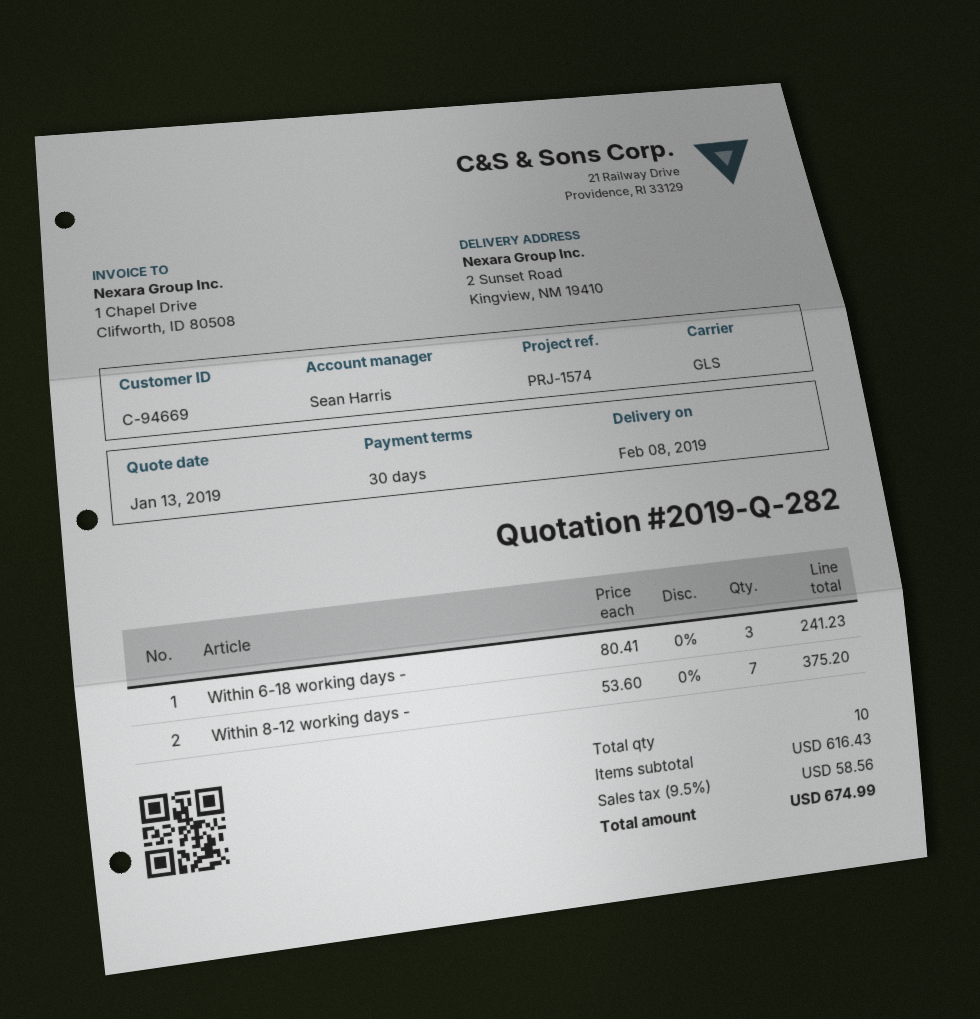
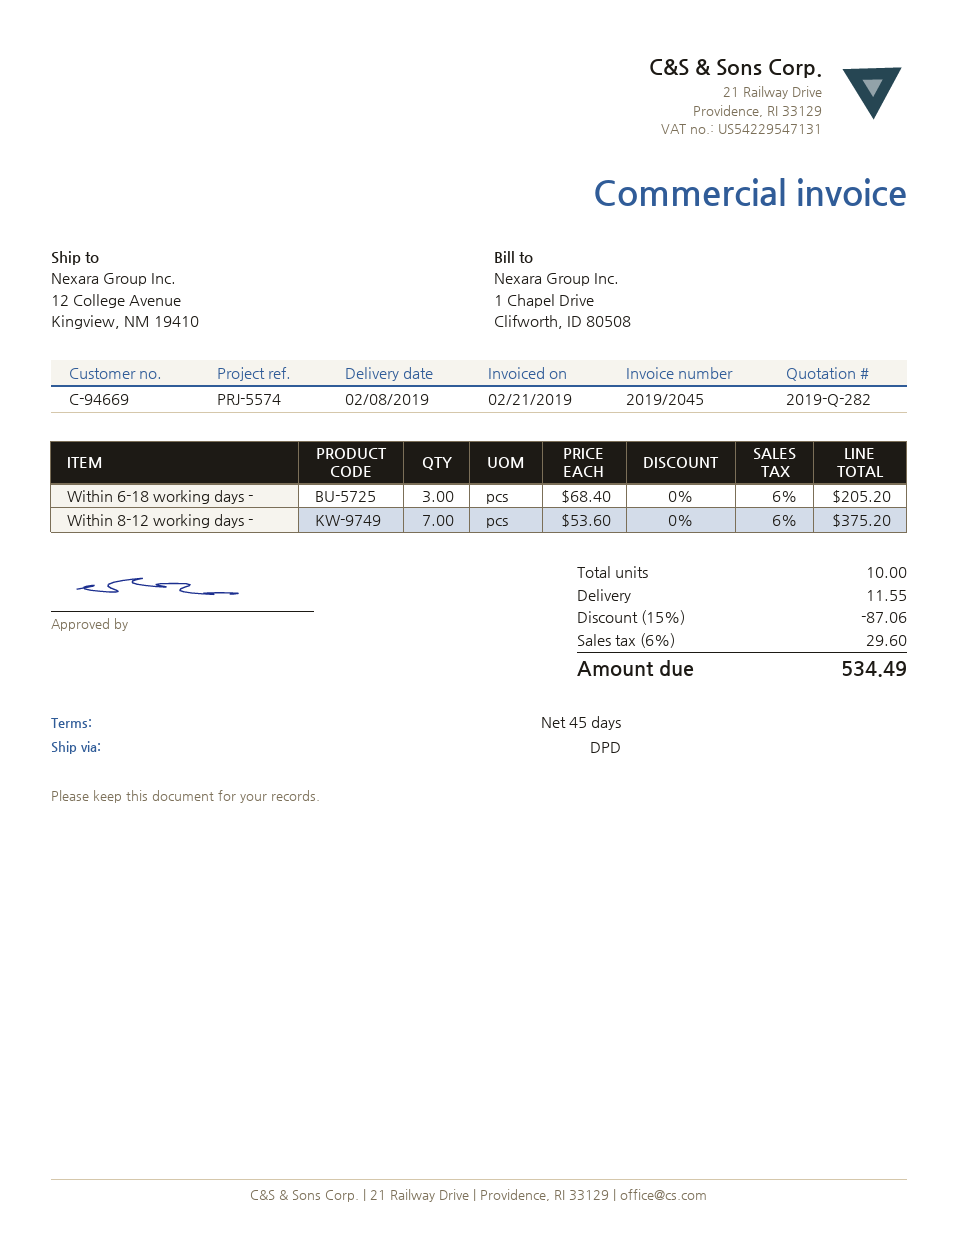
payment terms: 30 days -> 45 days
reference: PRJ-1574 -> PRJ-5574
shipping method: GLS -> DPD
ship to: 2 Sunset Road, Kingview, NM 19410 -> 12 College Avenue, Kingview, NM 19410
Within 6-18 working days -: 3 x 80.41 = 241.23 -> 3 x 68.40 = 205.20
discount: none -> 15% = 87.06
shipping: none -> 11.55
tax: 9.5% = 58.56 -> 6% = 29.60
total: 674.99 -> 534.49

